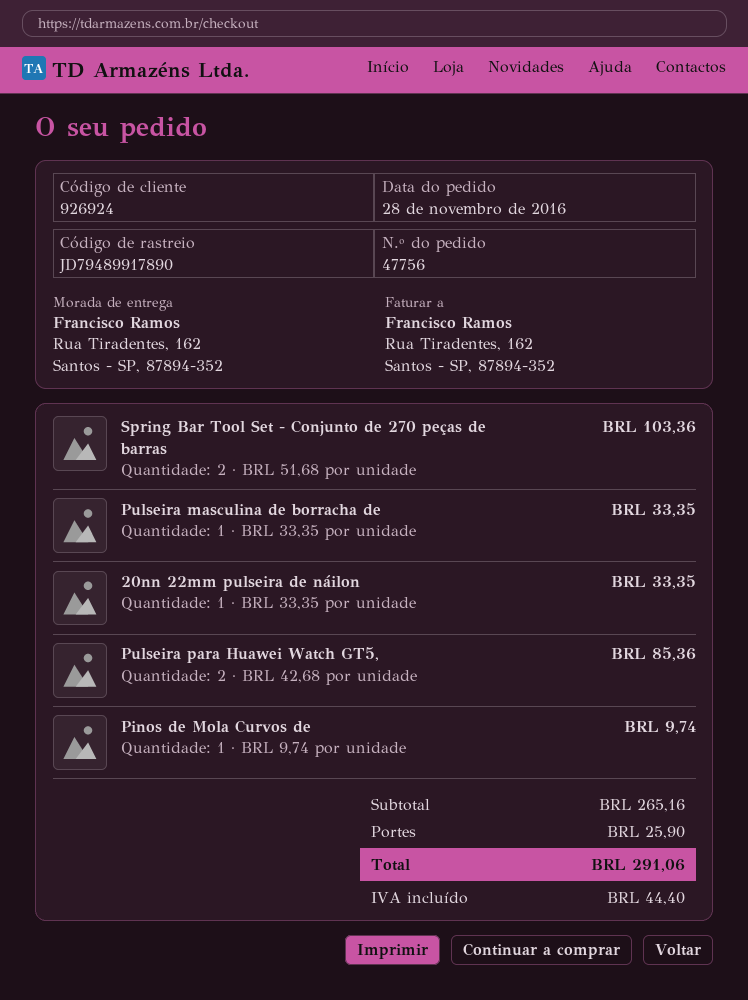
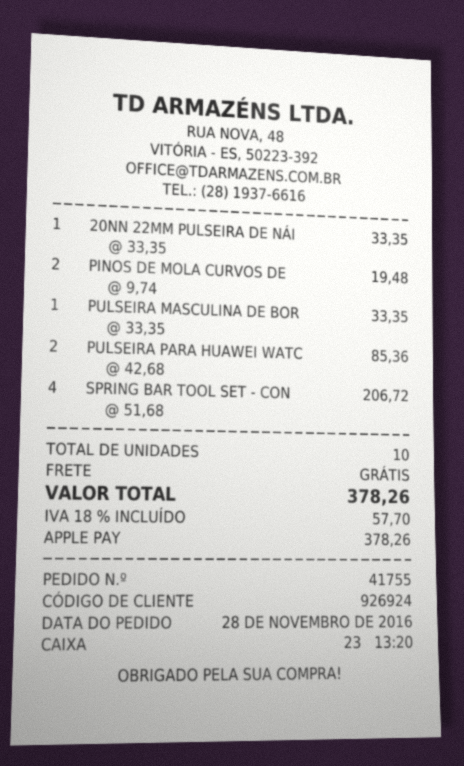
order number: 47756 -> 41755
Spring Bar Tool Set - Conjunto de 270 peças de barras: 2 x 51.68 = 103.36 -> 4 x 51.68 = 206.72
Pinos de Mola Curvos de: 1 x 9.74 = 9.74 -> 2 x 9.74 = 19.48
shipping: 25.90 -> 0.00
tax: 44.40 -> 57.70
total: 291.06 -> 378.26

